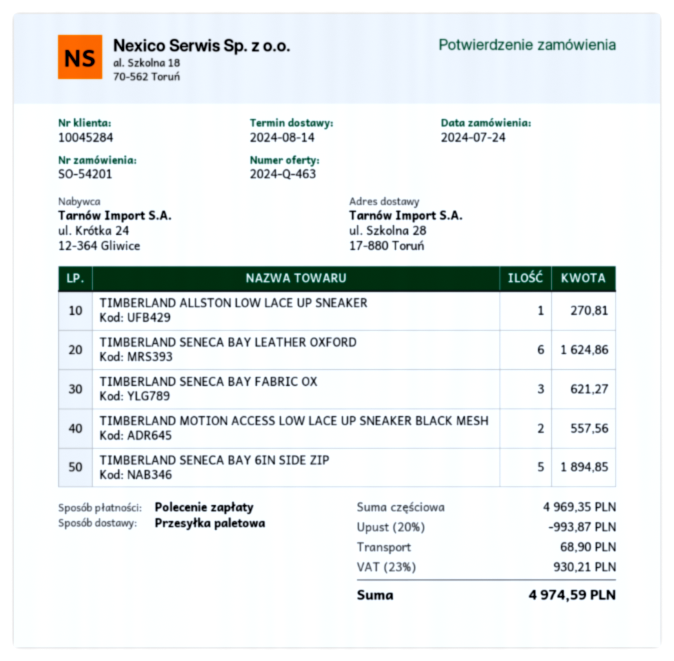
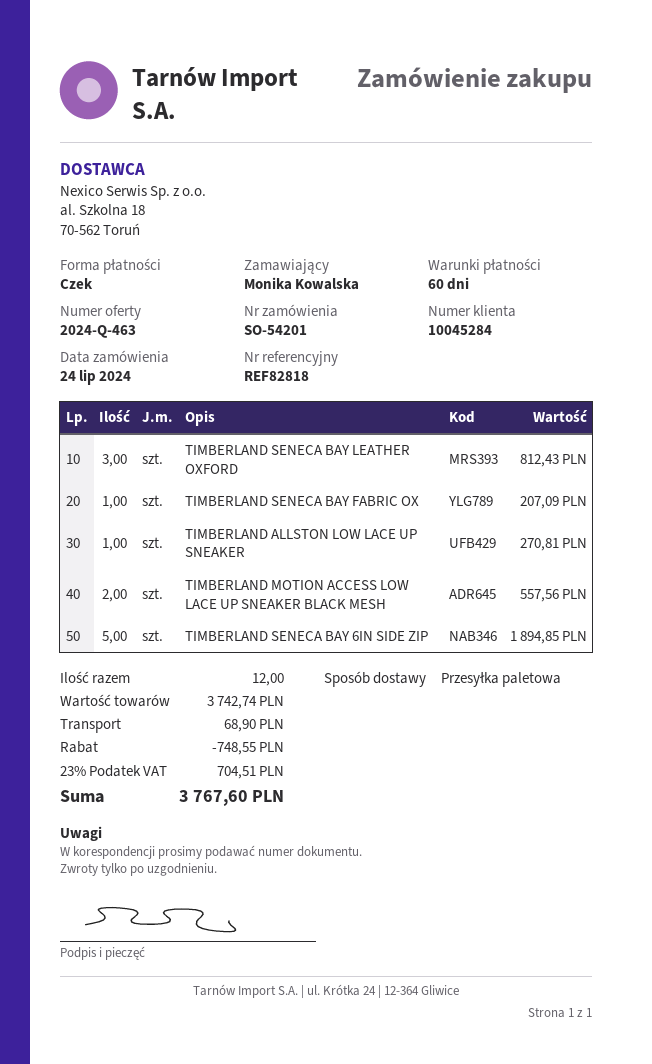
payment method: direct debit -> cheque
TIMBERLAND SENECA BAY LEATHER OXFORD: 6 for 1624.86 -> 3 for 812.43
TIMBERLAND SENECA BAY FABRIC OX: 3 for 621.27 -> 1 for 207.09
subtotal: 4969.35 -> 3742.74
discount: 993.87 -> 748.55
tax: 23% = 930.21 -> 23% = 704.51
total: 4974.59 -> 3767.60

